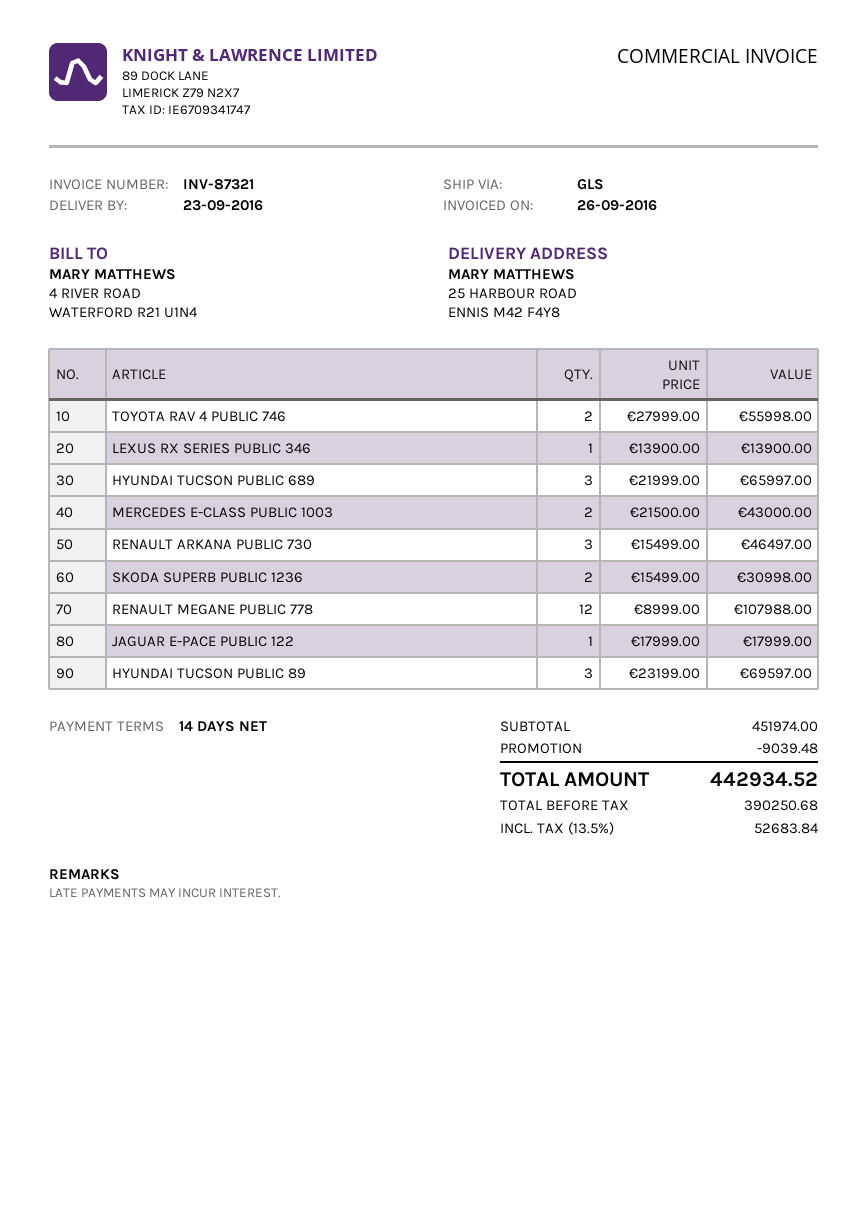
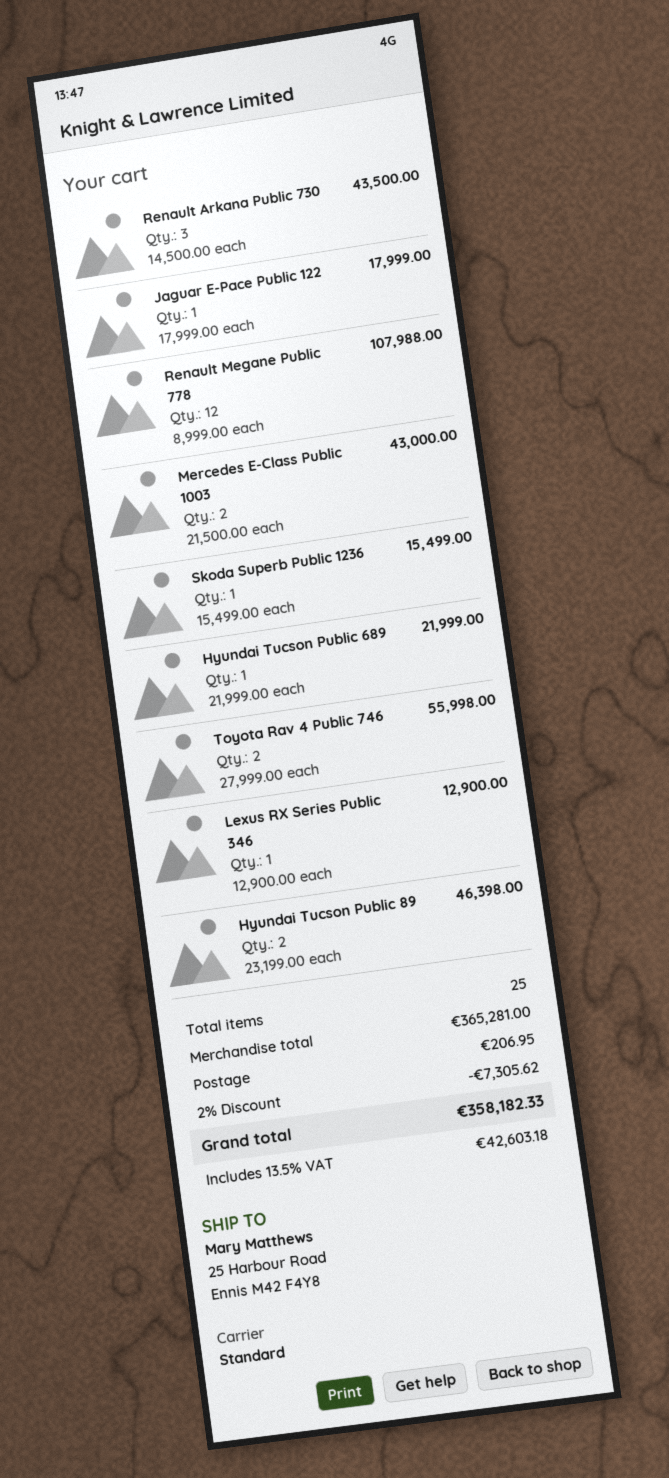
shipping method: GLS -> standard
LEXUS RX SERIES PUBLIC 346: 1 x 13900.00 = 13900.00 -> 1 x 12900.00 = 12900.00
HYUNDAI TUCSON PUBLIC 689: 3 x 21999.00 = 65997.00 -> 1 x 21999.00 = 21999.00
RENAULT ARKANA PUBLIC 730: 3 x 15499.00 = 46497.00 -> 3 x 14500.00 = 43500.00
SKODA SUPERB PUBLIC 1236: 2 x 15499.00 = 30998.00 -> 1 x 15499.00 = 15499.00
HYUNDAI TUCSON PUBLIC 89: 3 x 23199.00 = 69597.00 -> 2 x 23199.00 = 46398.00
subtotal: 451974.00 -> 365281.00
discount: 9039.48 -> 7305.62
shipping: none -> 206.95
tax: 13.5% = 52683.84 -> 13.5% = 42603.18
total: 442934.52 -> 358182.33

